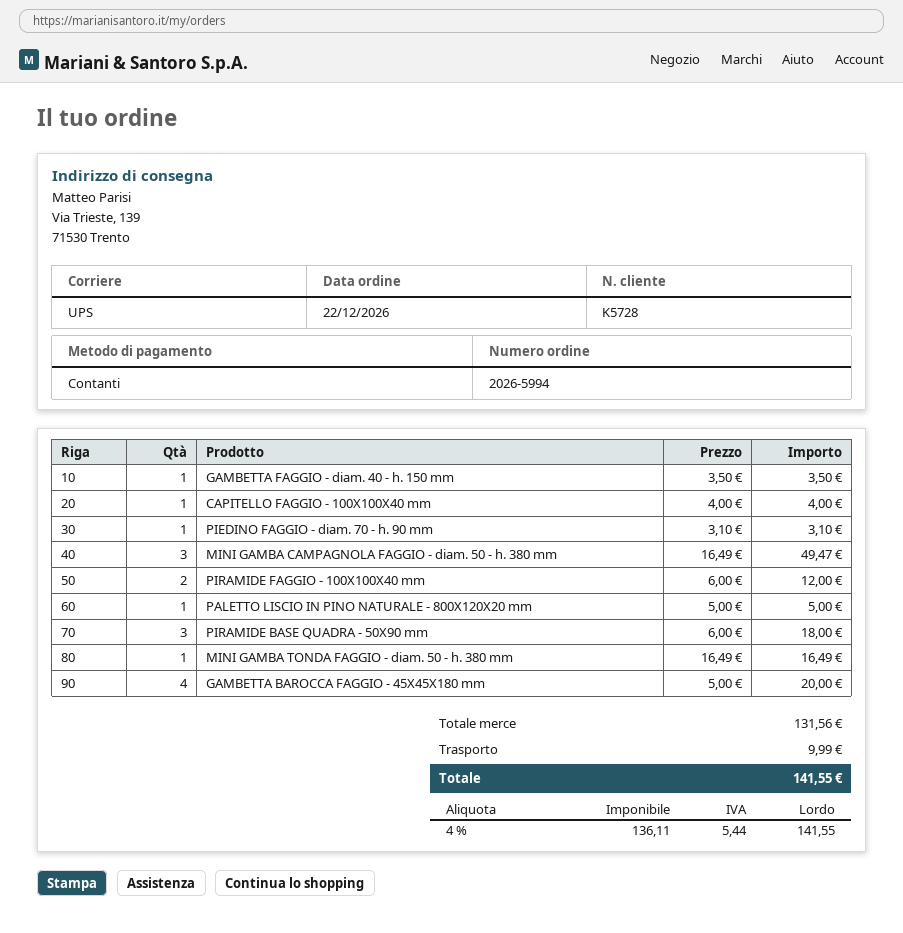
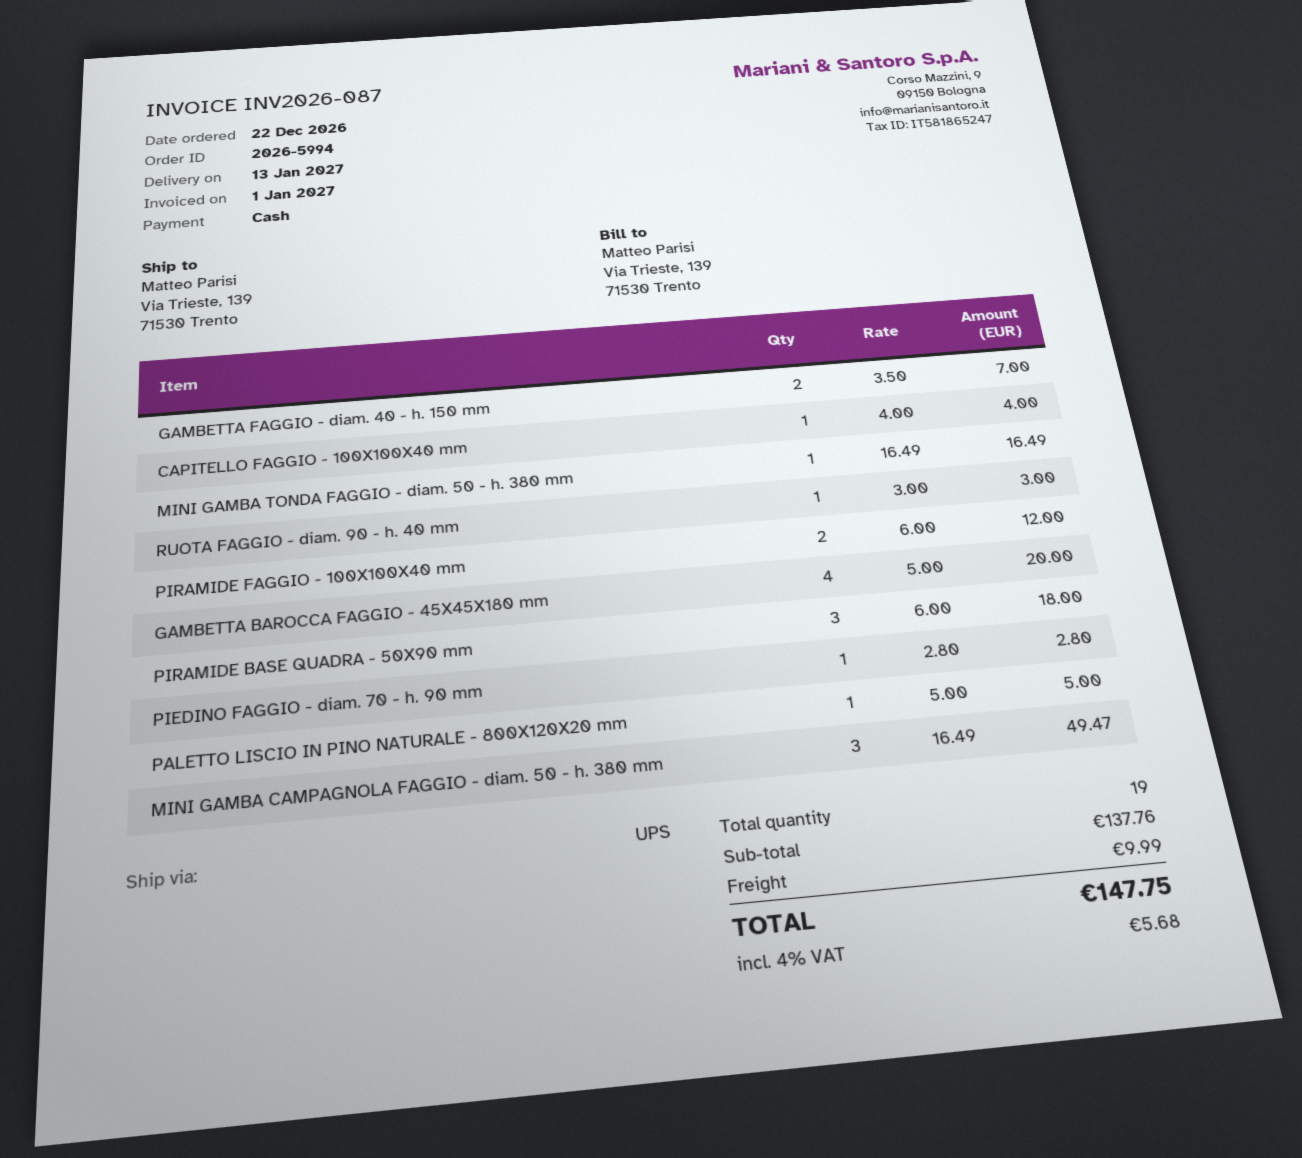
GAMBETTA FAGGIO - diam. 40 - h. 150 mm: 1 x 3.50 = 3.50 -> 2 x 3.50 = 7.00
PIEDINO FAGGIO - diam. 70 - h. 90 mm: 1 x 3.10 = 3.10 -> 1 x 2.80 = 2.80
RUOTA FAGGIO - diam. 90 - h. 40 mm: none -> 1 x 3.00 = 3.00
subtotal: 131.56 -> 137.76
tax: 4% = 5.44 -> 4% = 5.68
total: 141.55 -> 147.75

